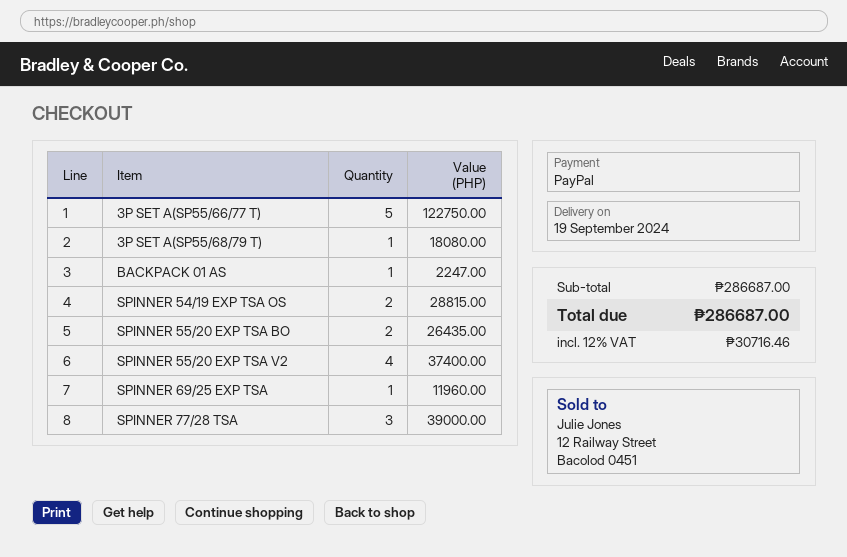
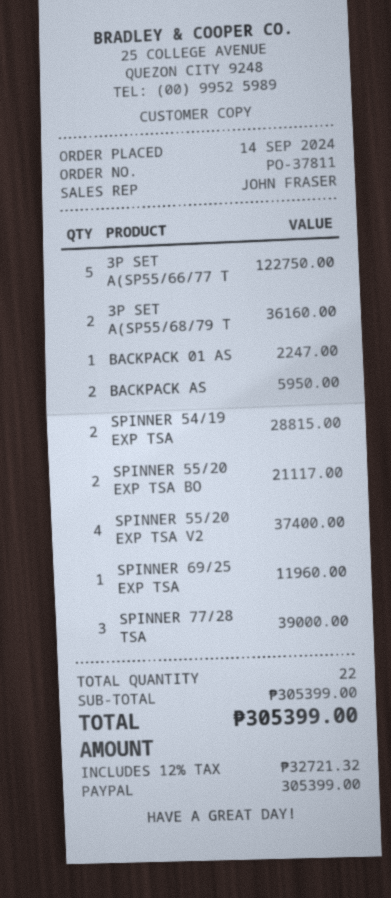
3P SET A(SP55/68/79 T): 1 for 18080.00 -> 2 for 36160.00
SPINNER 55/20 EXP TSA BO: 2 for 26435.00 -> 2 for 21117.00
BACKPACK AS: none -> 2 for 5950.00
subtotal: 286687.00 -> 305399.00
tax: 12% = 30716.46 -> 12% = 32721.32
total: 286687.00 -> 305399.00

